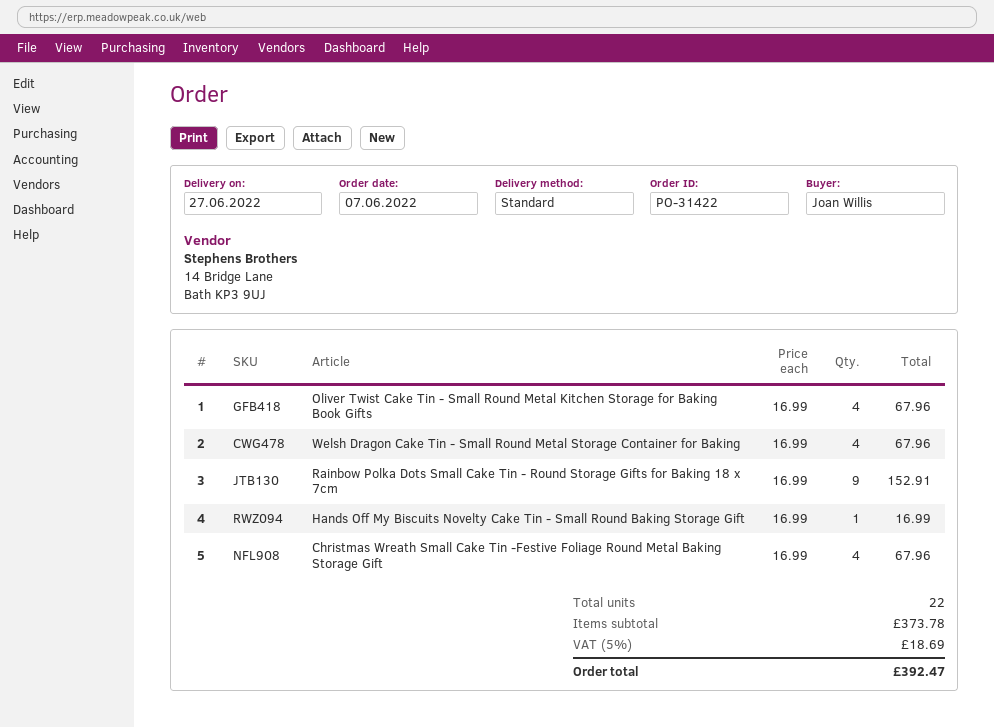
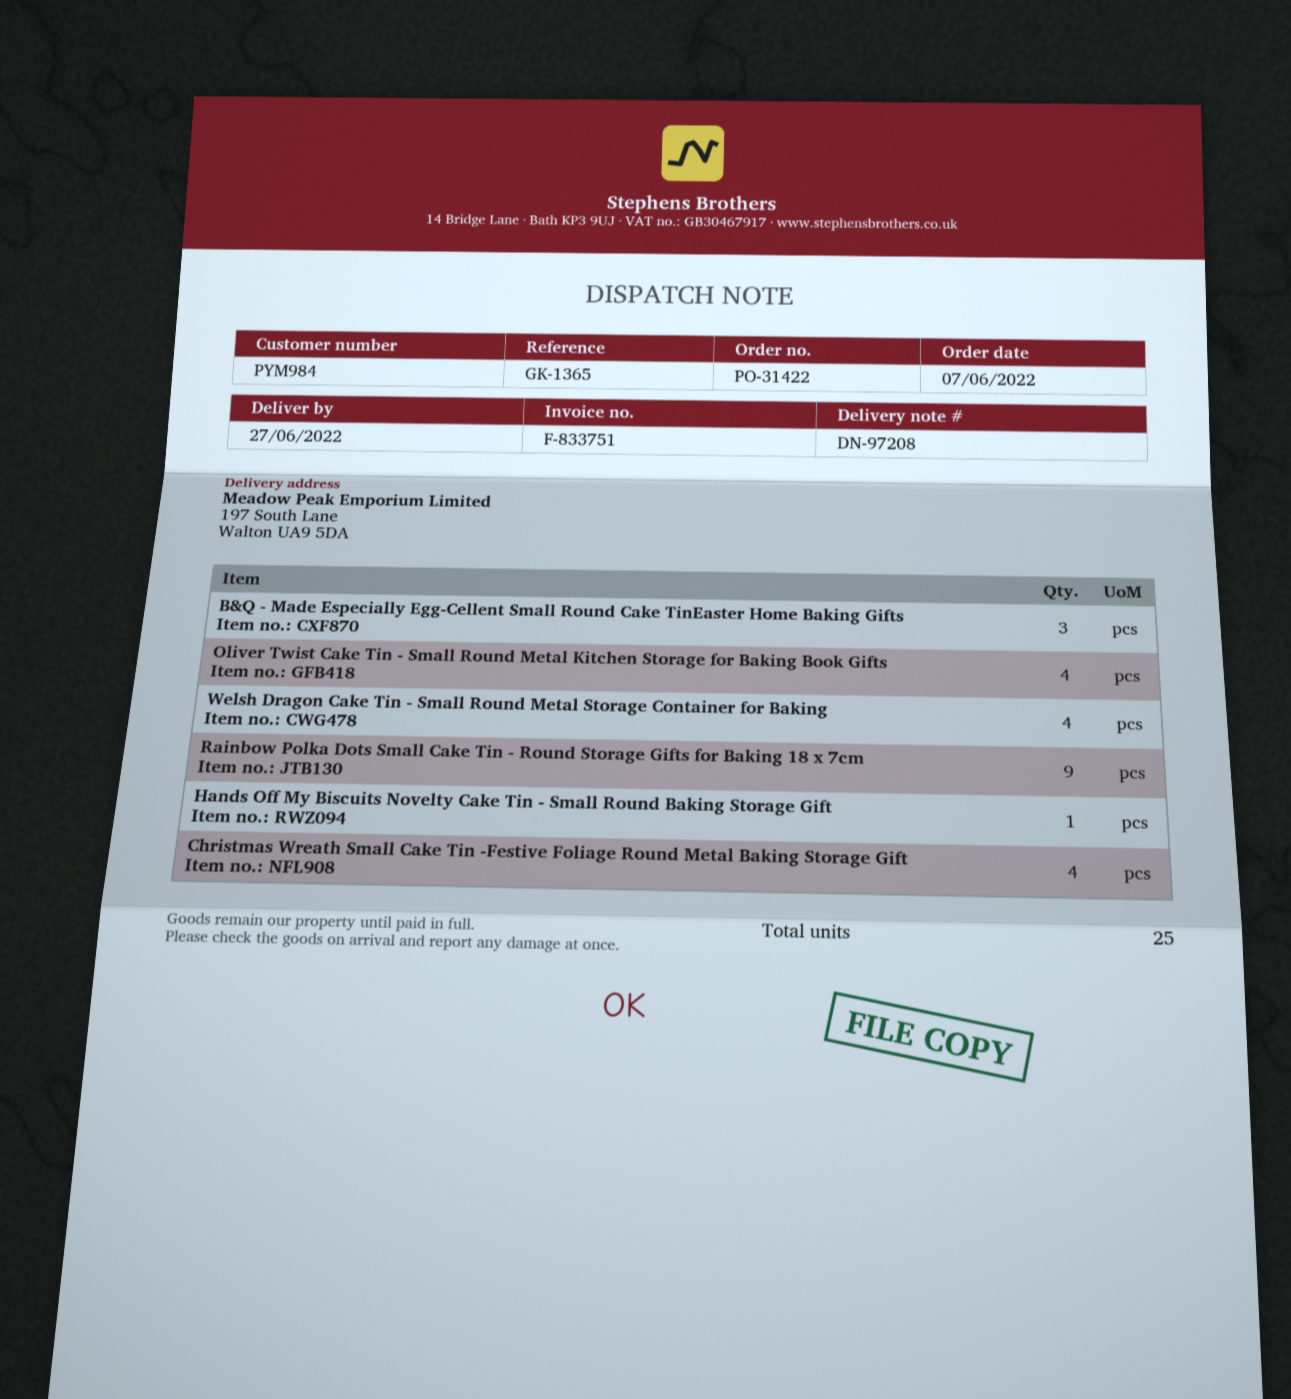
B&Q - Made Especially Egg-Cellent Small Round Cake TinEaster Home Baking Gifts: none -> 3
total quantity: 22 -> 25

